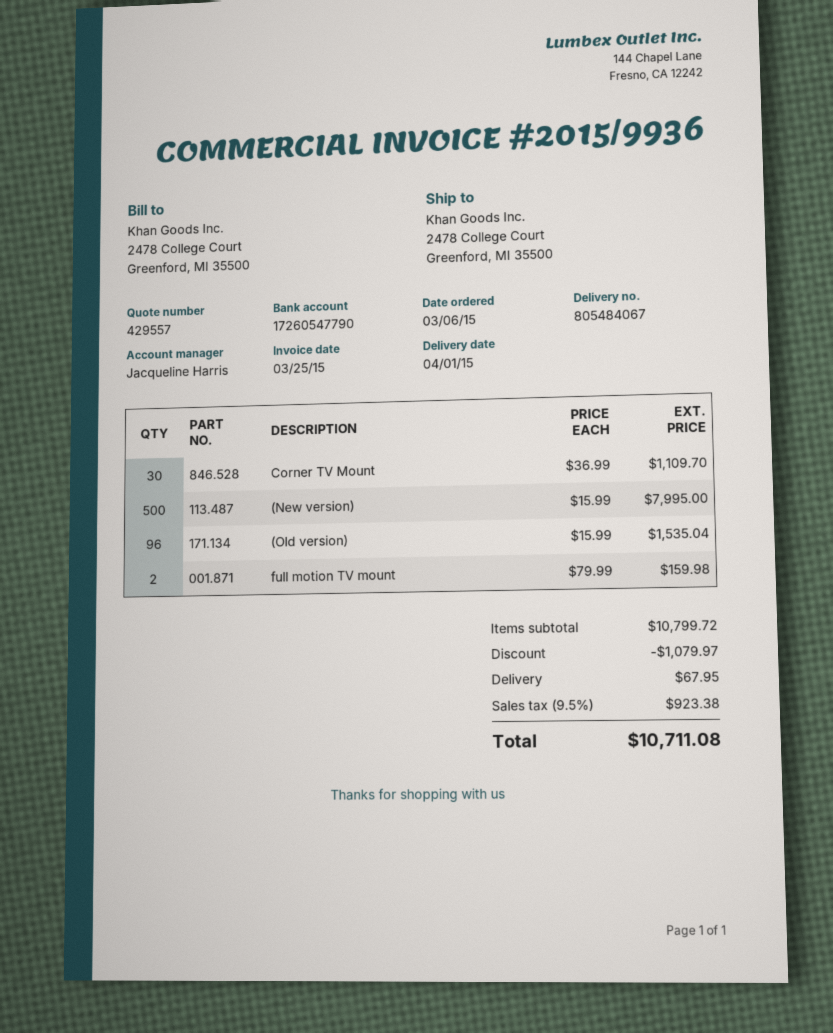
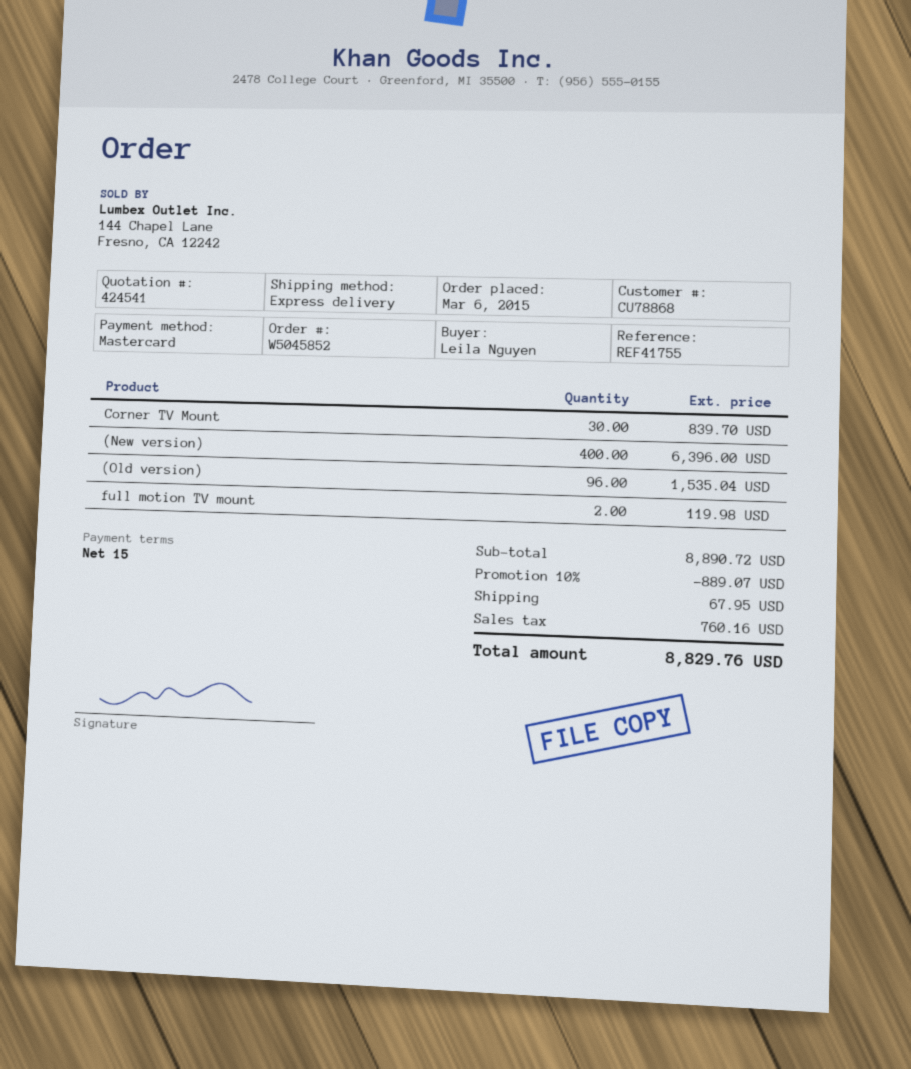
quote number: 429557 -> 424541
Corner TV Mount: 30 for 1109.70 -> 30 for 839.70
(New version): 500 for 7995.00 -> 400 for 6396.00
full motion TV mount: 2 for 159.98 -> 2 for 119.98
subtotal: 10799.72 -> 8890.72
discount: 1079.97 -> 889.07
tax: 923.38 -> 760.16
total: 10711.08 -> 8829.76

